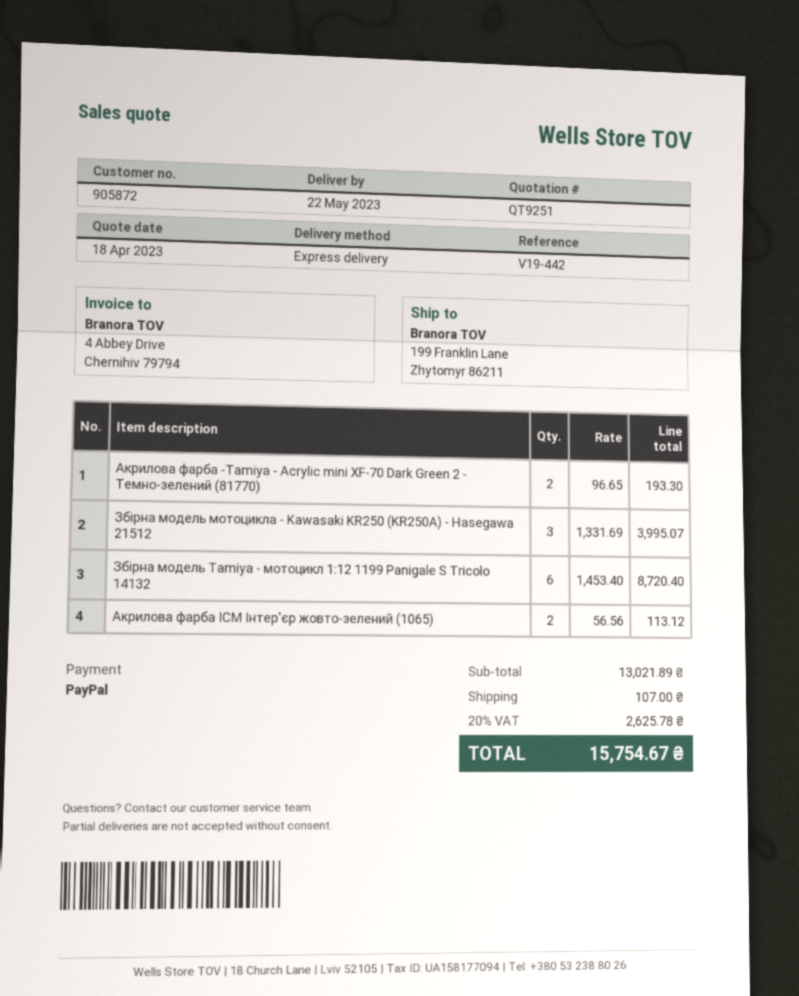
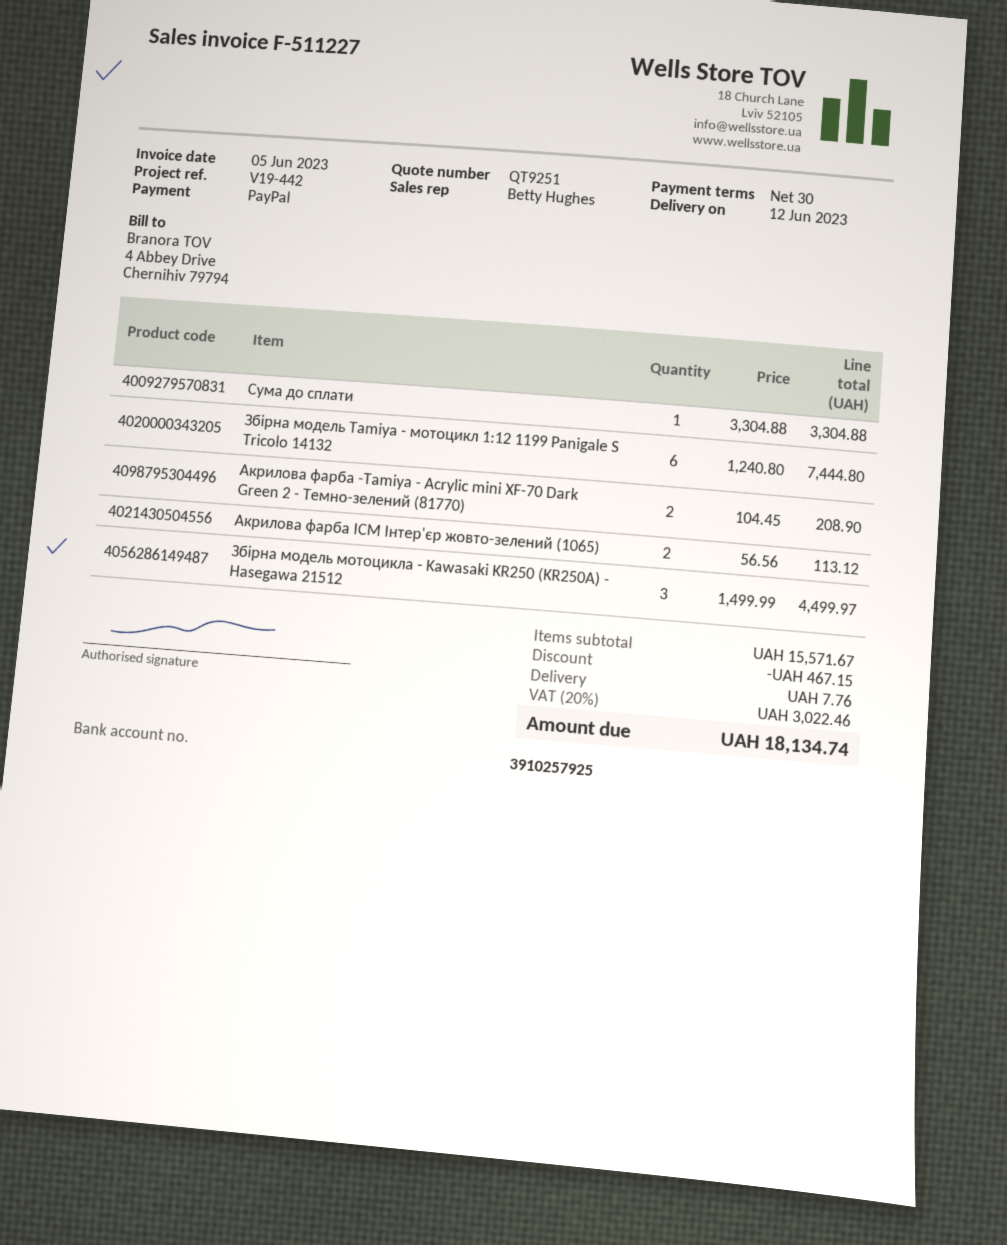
delivery date: 2023-05-22 -> 2023-06-12
Акрилова фарба -Tamiya - Acrylic mini XF-70 Dark Green 2 - Темно-зелений (81770): 2 x 96.65 = 193.30 -> 2 x 104.45 = 208.90
Збірна модель мотоцикла - Kawasaki KR250 (KR250A) - Hasegawa 21512: 3 x 1331.69 = 3995.07 -> 3 x 1499.99 = 4499.97
Збірна модель Tamiya - мотоцикл 1:12 1199 Panigale S Tricolo 14132: 6 x 1453.40 = 8720.40 -> 6 x 1240.80 = 7444.80
Сума до сплати: none -> 1 x 3304.88 = 3304.88
subtotal: 13021.89 -> 15571.67
discount: none -> 467.15
shipping: 107.00 -> 7.76
tax: 20% = 2625.78 -> 20% = 3022.46
total: 15754.67 -> 18134.74

